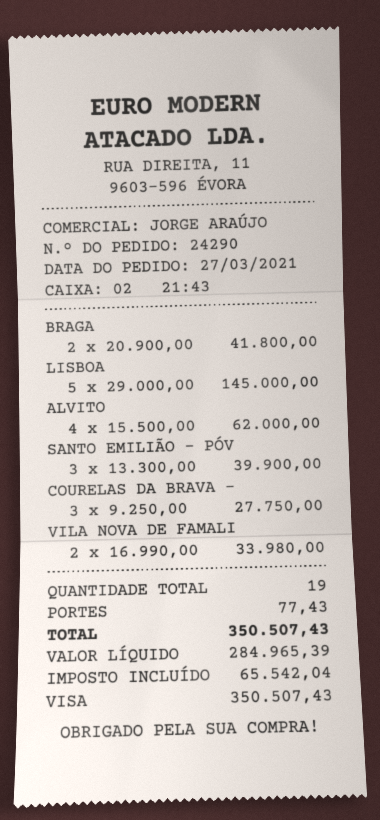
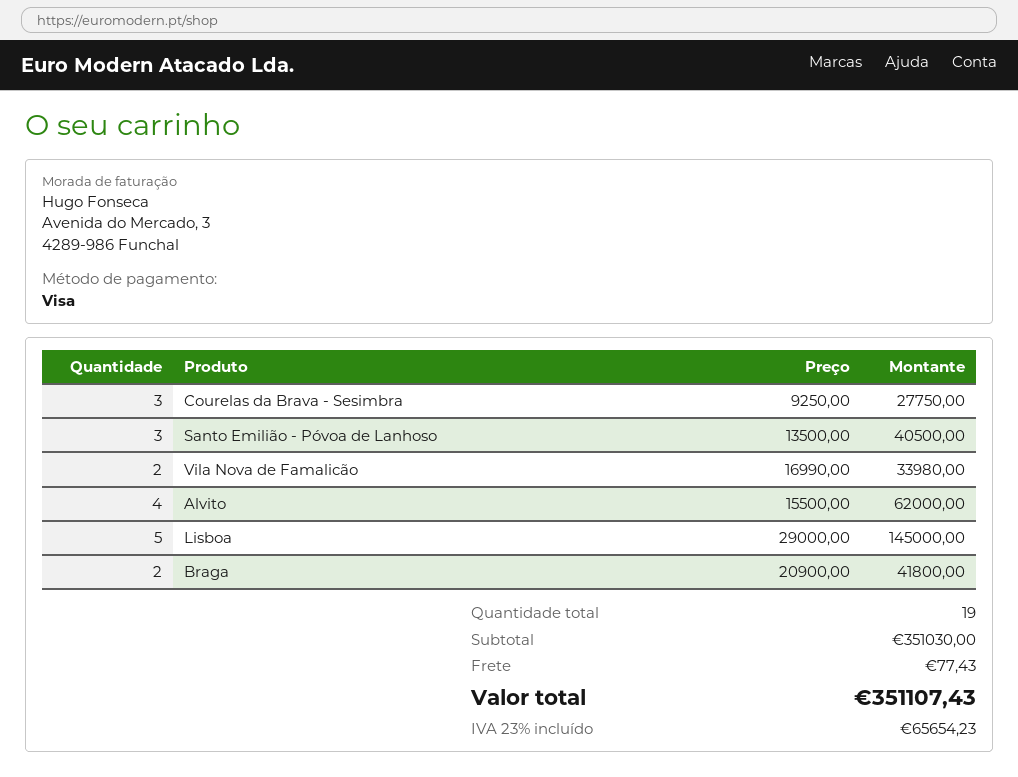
SANTO EMILIÃO - PÓV: 3 x 13300.00 = 39900.00 -> 3 x 13500.00 = 40500.00
tax: 65542.04 -> 65654.23
total: 350507.43 -> 351107.43

